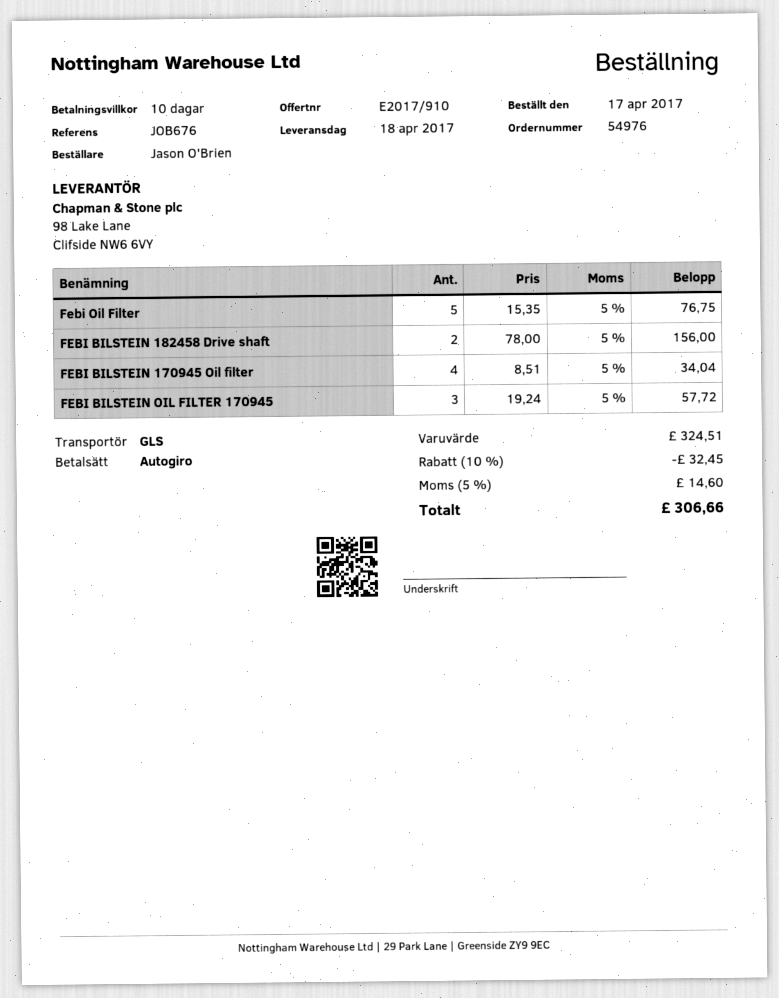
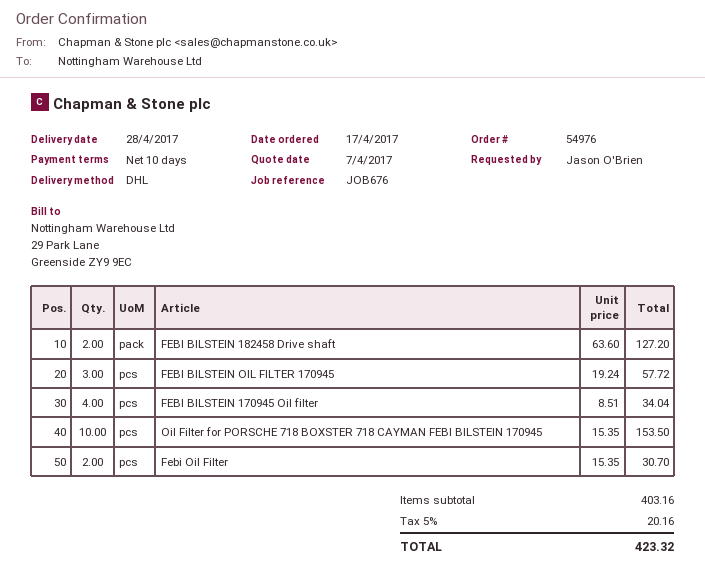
delivery date: 2017-04-18 -> 2017-04-28
shipping method: GLS -> DHL
Febi Oil Filter: 5 x 15.35 = 76.75 -> 2 x 15.35 = 30.70
FEBI BILSTEIN 182458 Drive shaft: 2 x 78.00 = 156.00 -> 2 x 63.60 = 127.20
Oil Filter for PORSCHE 718 BOXSTER 718 CAYMAN FEBI BILSTEIN 170945: none -> 10 x 15.35 = 153.50
subtotal: 324.51 -> 403.16
discount: 10% = 32.45 -> none
tax: 5% = 14.60 -> 5% = 20.16
total: 306.66 -> 423.32

